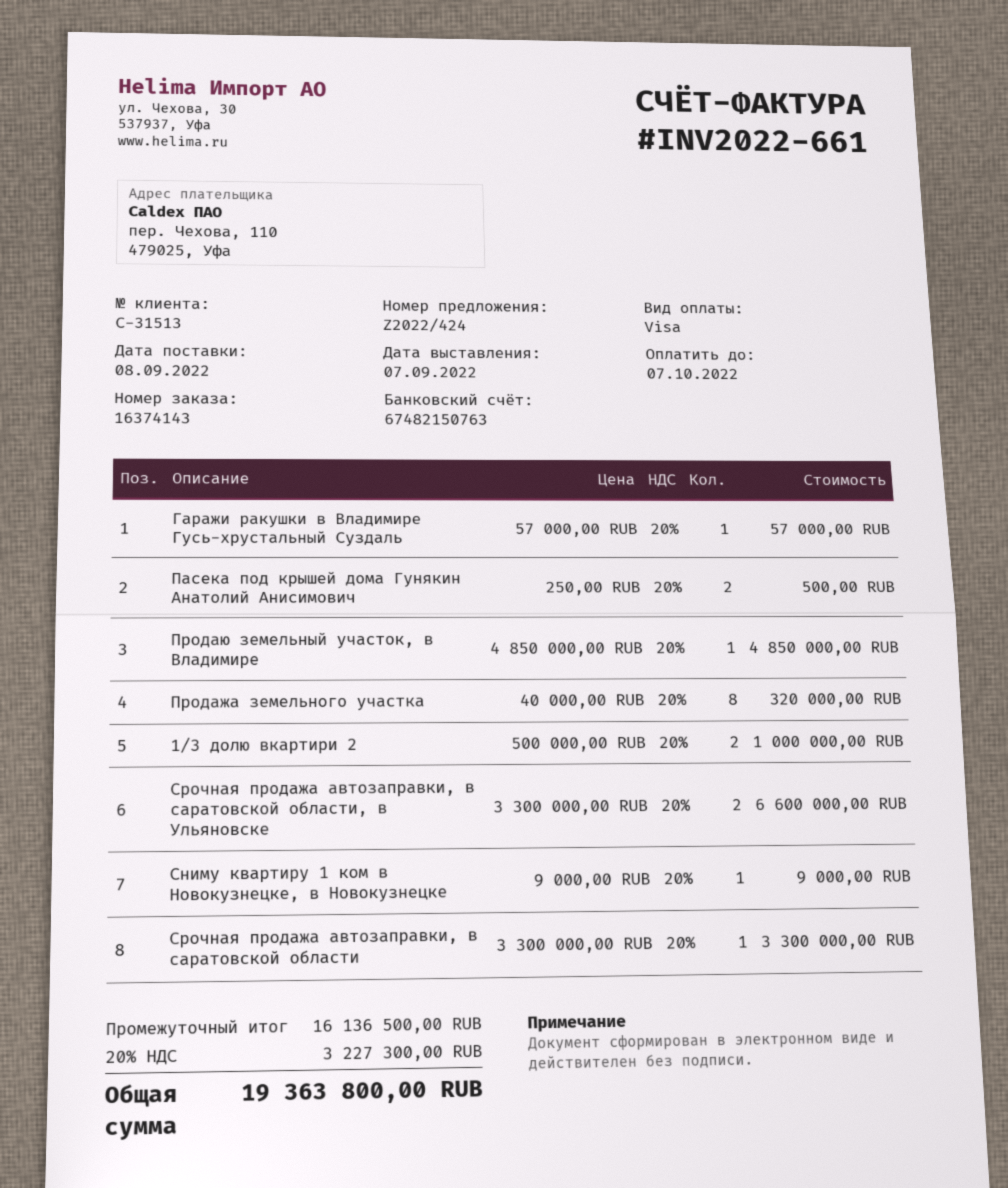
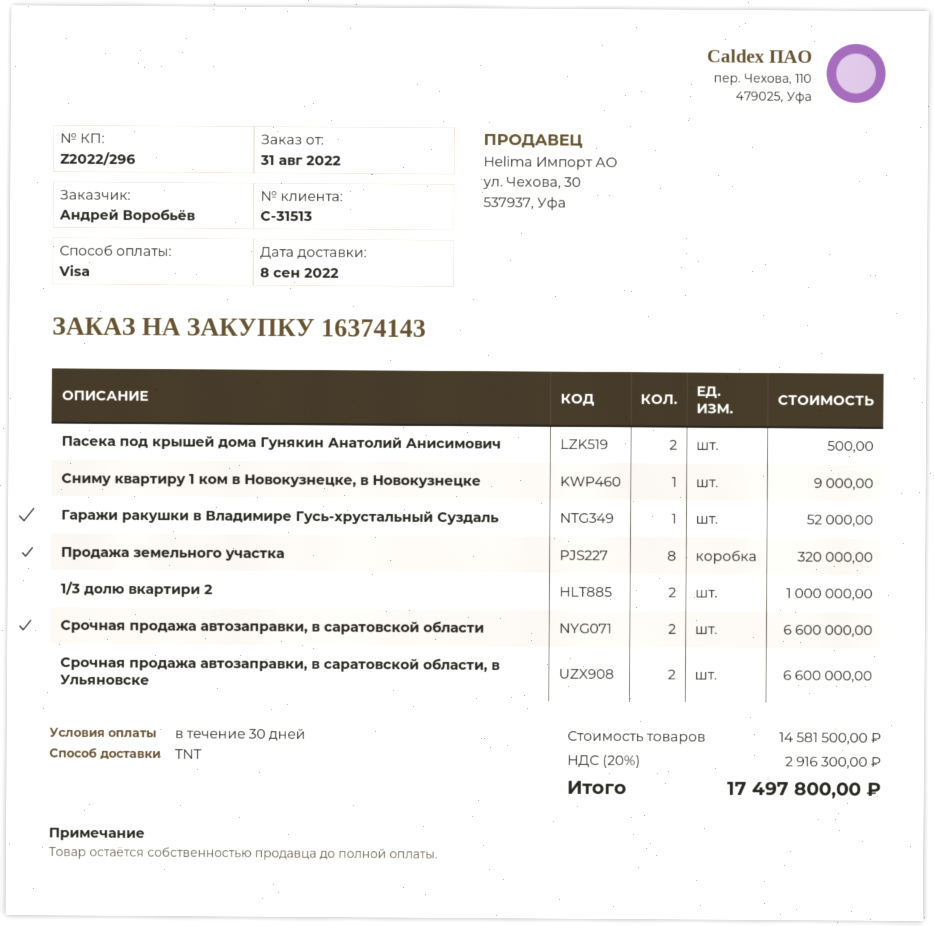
quote number: Z2022/424 -> Z2022/296
Гаражи ракушки в Владимире Гусь-хрустальный Суздаль: 1 for 57000.00 -> 1 for 52000.00
Продаю земельный участок, в Владимире: 1 for 4850000.00 -> none
Срочная продажа автозаправки, в саратовской области: 1 for 3300000.00 -> 2 for 6600000.00
subtotal: 16136500.00 -> 14581500.00
tax: 20% = 3227300.00 -> 20% = 2916300.00
total: 19363800.00 -> 17497800.00

